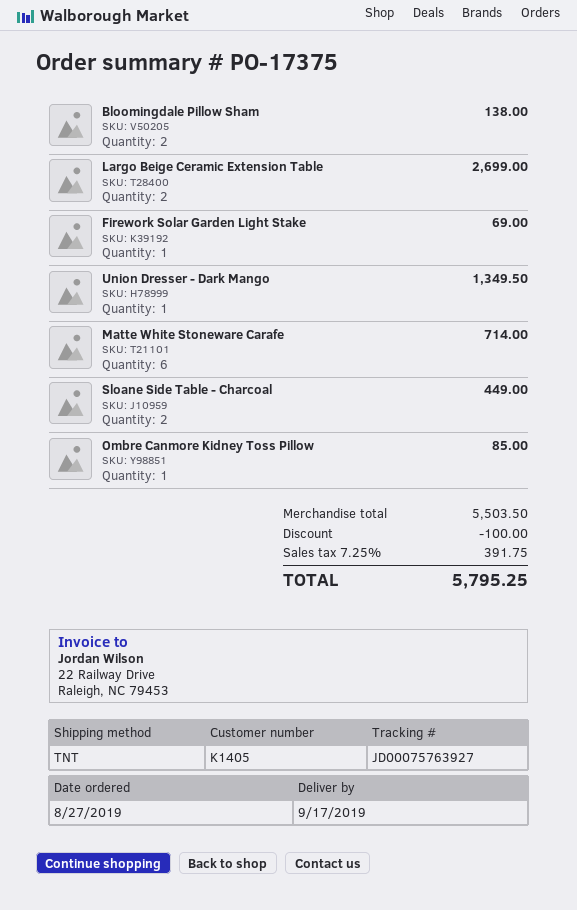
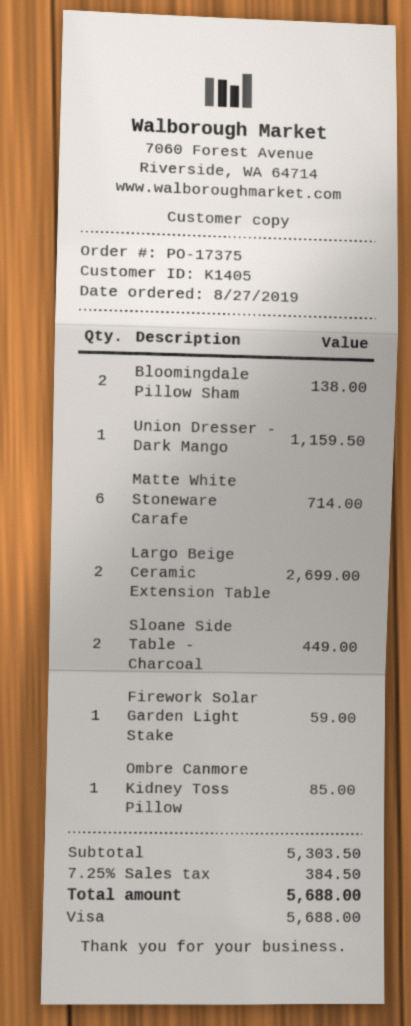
Firework Solar Garden Light Stake: 1 for 69.00 -> 1 for 59.00
Union Dresser - Dark Mango: 1 for 1349.50 -> 1 for 1159.50
subtotal: 5503.50 -> 5303.50
discount: 100.00 -> none
tax: 7.25% = 391.75 -> 7.25% = 384.50
total: 5795.25 -> 5688.00

